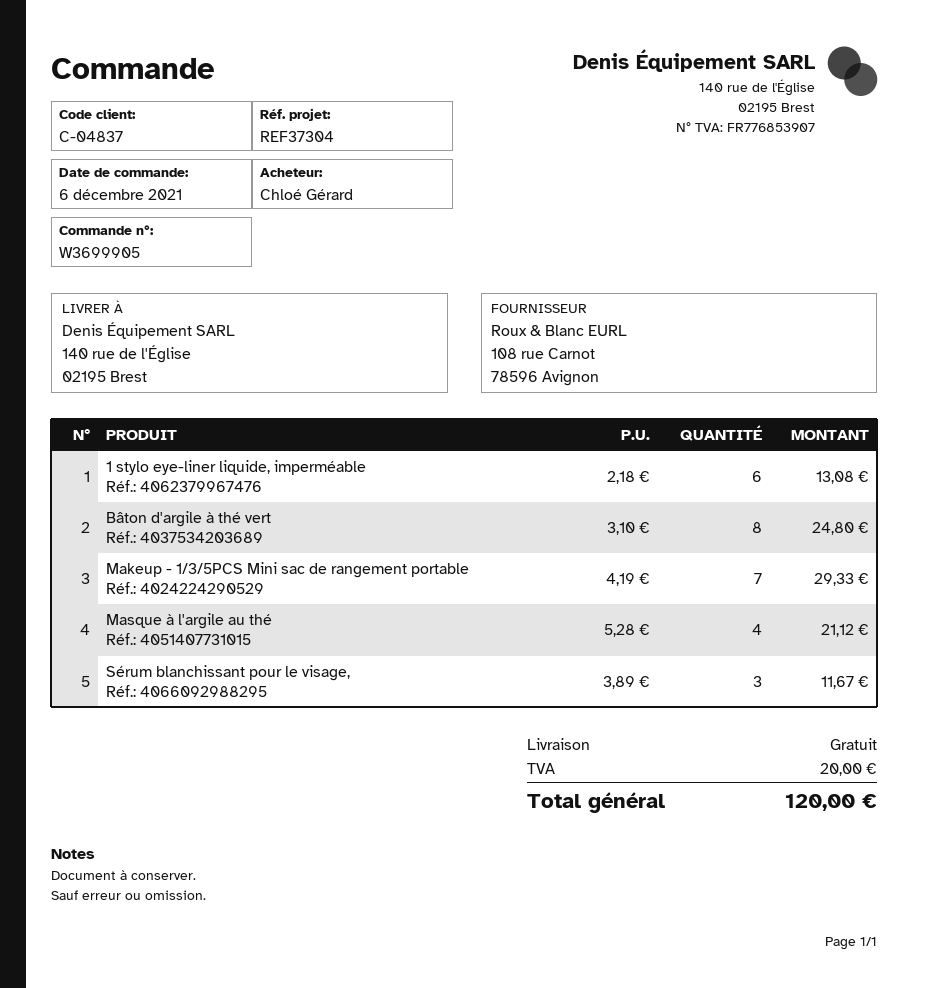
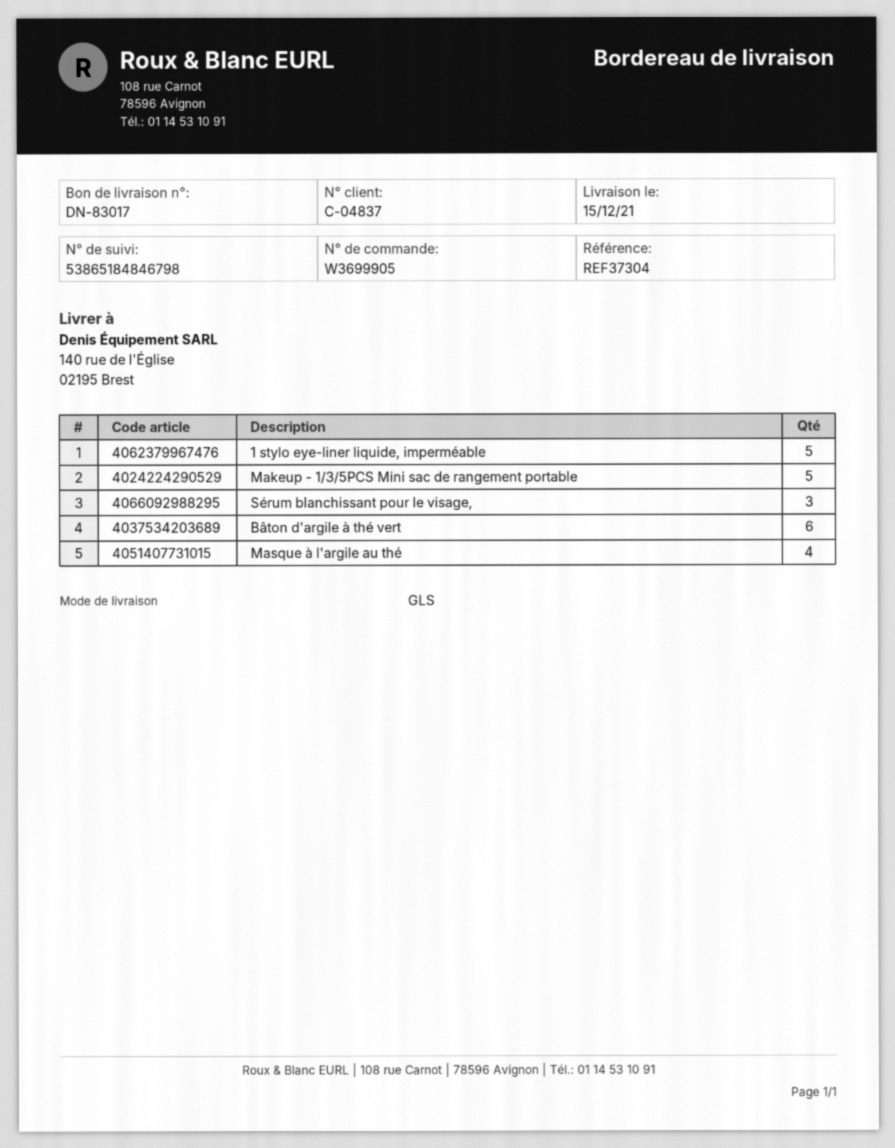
1 stylo eye-liner liquide, imperméable: 6 -> 5
Bâton d'argile à thé vert: 8 -> 6
Makeup - 1/3/5PCS Mini sac de rangement portable: 7 -> 5

